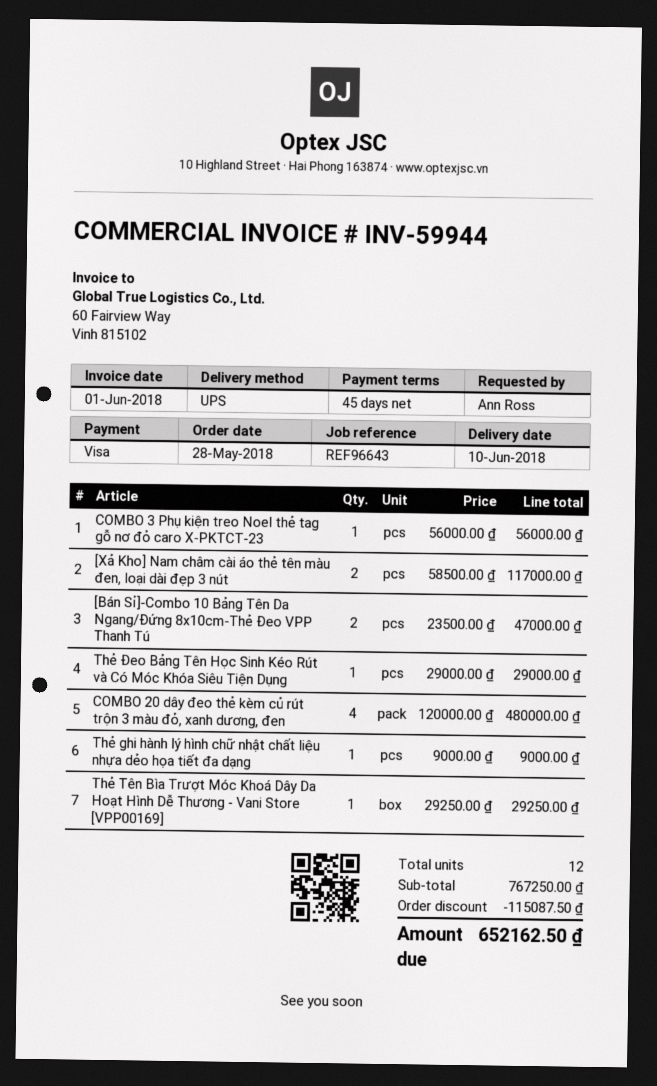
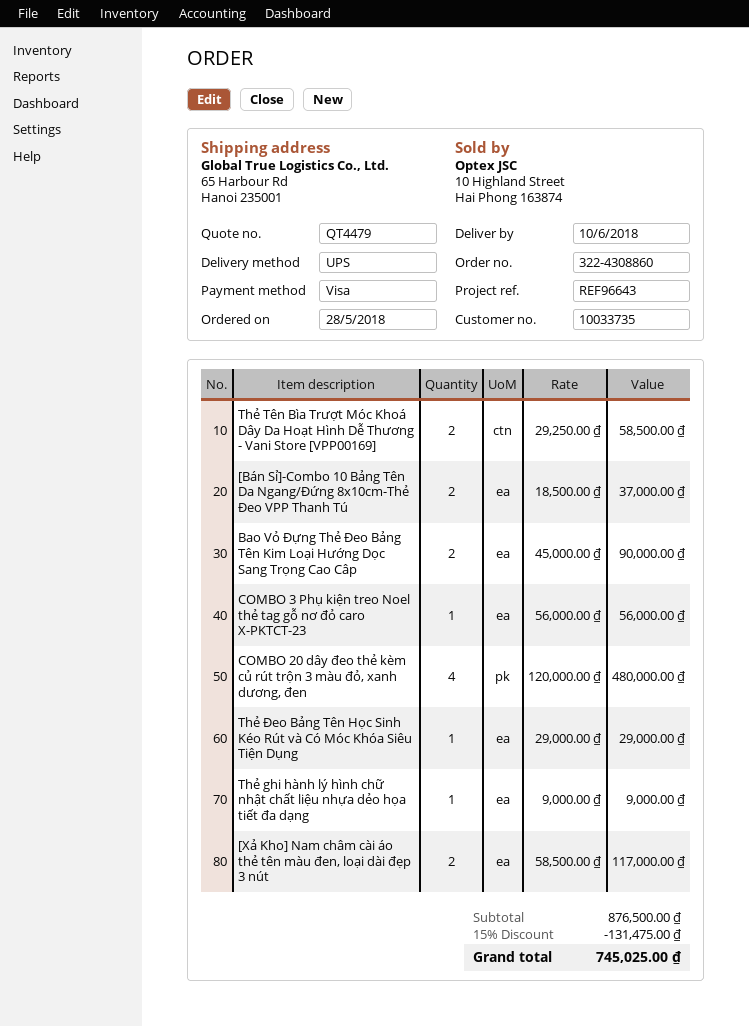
[Bán Sỉ]-Combo 10 Bảng Tên Da Ngang/Đứng 8x10cm-Thẻ Đeo VPP Thanh Tú: 2 x 23500.00 = 47000.00 -> 2 x 18500.00 = 37000.00
Thẻ Tên Bìa Trượt Móc Khoá Dây Da Hoạt Hình Dễ Thương - Vani Store [VPP00169]: 1 x 29250.00 = 29250.00 -> 2 x 29250.00 = 58500.00
Bao Vỏ Đựng Thẻ Đeo Bảng Tên Kim Loại Hướng Dọc Sang Trọng Cao Câp: none -> 2 x 45000.00 = 90000.00
subtotal: 767250.00 -> 876500.00
discount: 115087.50 -> 131475.00
total: 652162.50 -> 745025.00

